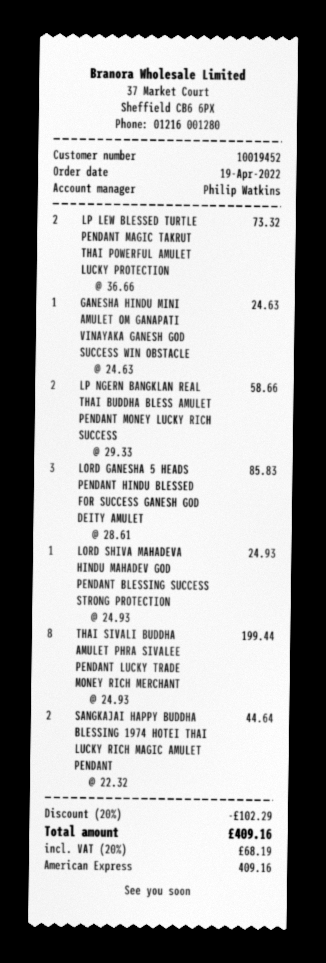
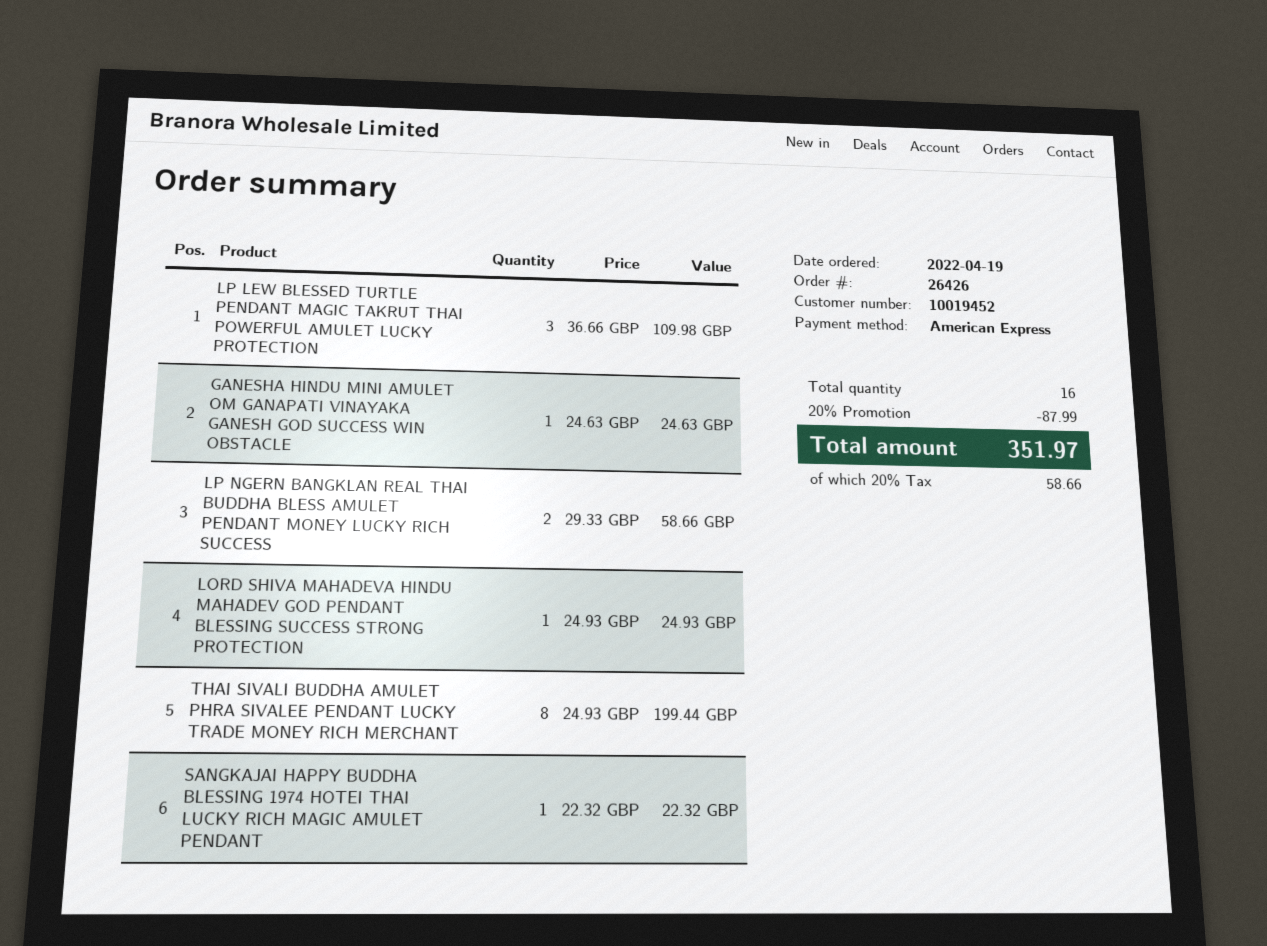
LP LEW BLESSED TURTLE PENDANT MAGIC TAKRUT THAI POWERFUL AMULET LUCKY PROTECTION: 2 x 36.66 = 73.32 -> 3 x 36.66 = 109.98
LORD GANESHA 5 HEADS PENDANT HINDU BLESSED FOR SUCCESS GANESH GOD DEITY AMULET: 3 x 28.61 = 85.83 -> none
SANGKAJAI HAPPY BUDDHA BLESSING 1974 HOTEI THAI LUCKY RICH MAGIC AMULET PENDANT: 2 x 22.32 = 44.64 -> 1 x 22.32 = 22.32
discount: 20% = 102.29 -> 20% = 87.99
tax: 20% = 68.19 -> 20% = 58.66
total: 409.16 -> 351.97

